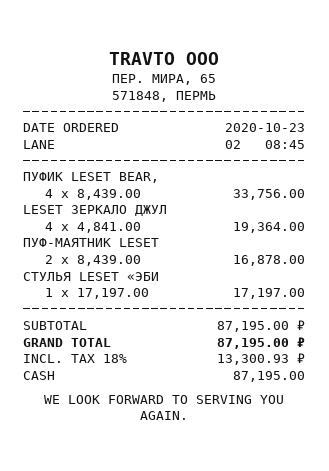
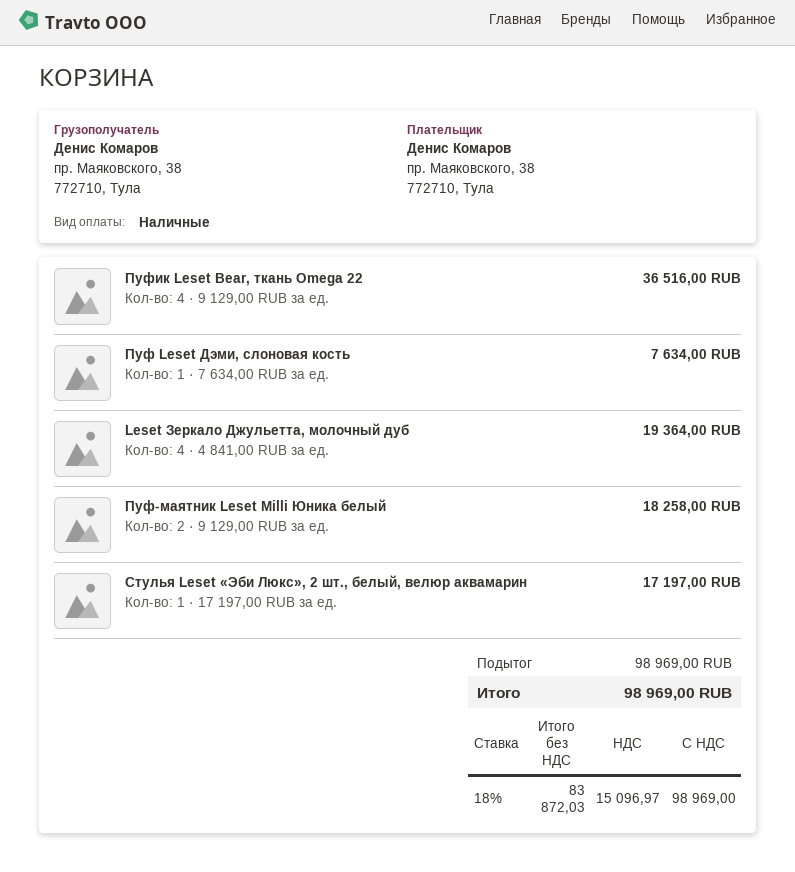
ПУФИК LESET BEAR,: 4 x 8439.00 = 33756.00 -> 4 x 9129.00 = 36516.00
ПУФ-МАЯТНИК LESET: 2 x 8439.00 = 16878.00 -> 2 x 9129.00 = 18258.00
Пуф Leset Дэми, слоновая кость: none -> 1 x 7634.00 = 7634.00
subtotal: 87195.00 -> 98969.00
tax: 18% = 13300.93 -> 18% = 15096.97
total: 87195.00 -> 98969.00

